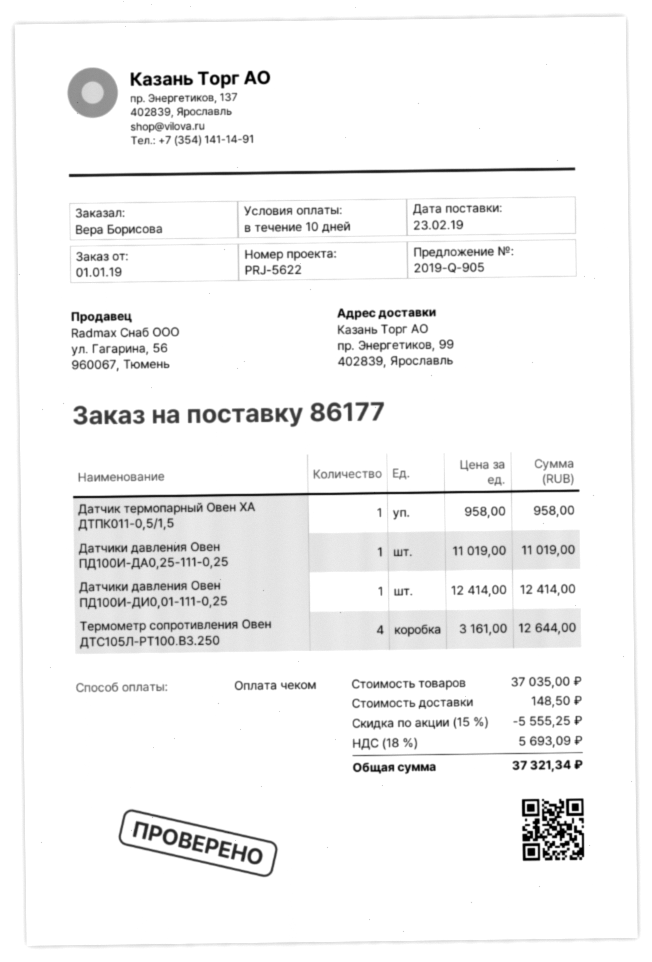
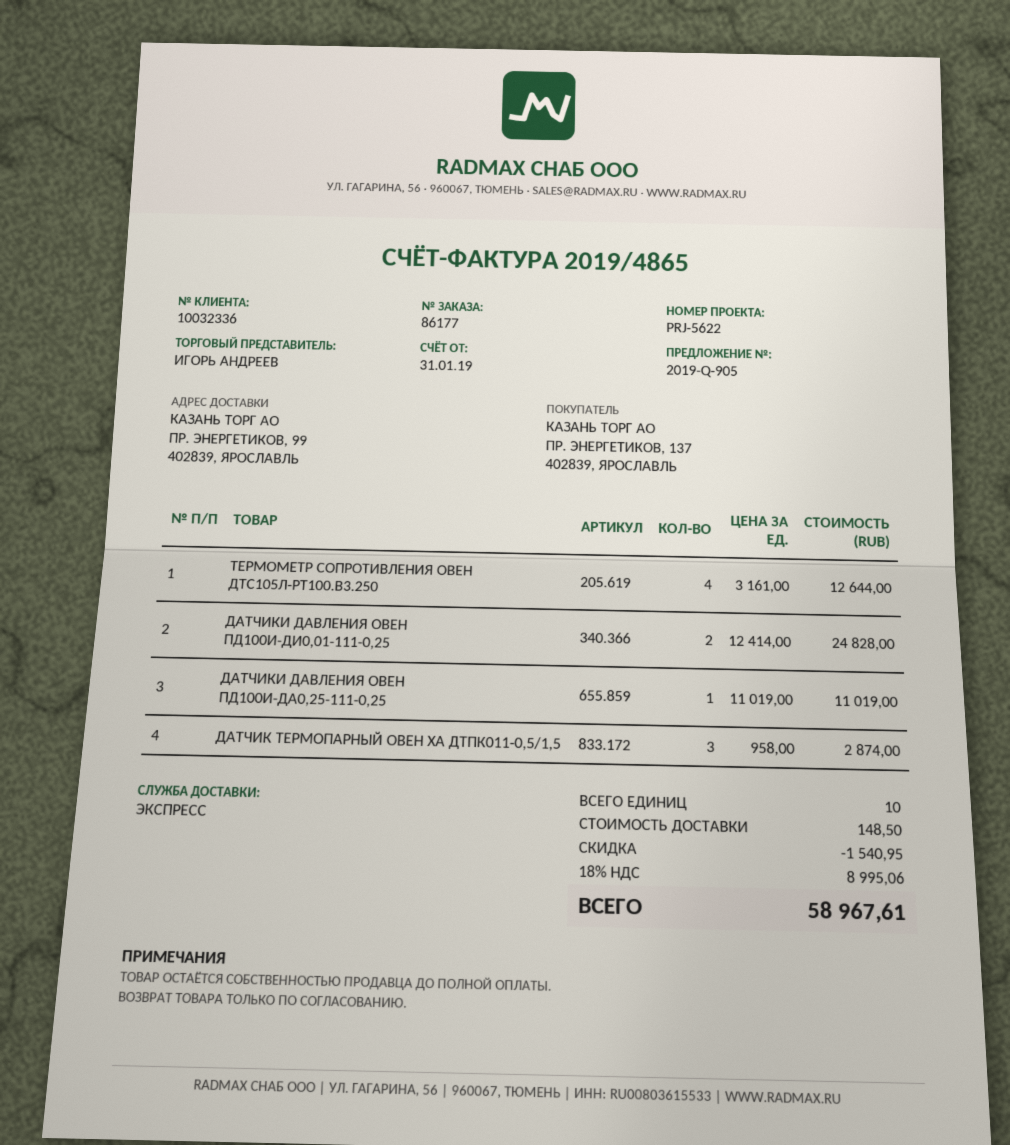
Датчик термопарный Овен ХА ДТПК011-0,5/1,5: 1 x 958.00 = 958.00 -> 3 x 958.00 = 2874.00
Датчики давления Овен ПД100И-ДИ0,01-111-0,25: 1 x 12414.00 = 12414.00 -> 2 x 12414.00 = 24828.00
discount: 5555.25 -> 1540.95
tax: 18% = 5693.09 -> 18% = 8995.06
total: 37321.34 -> 58967.61

